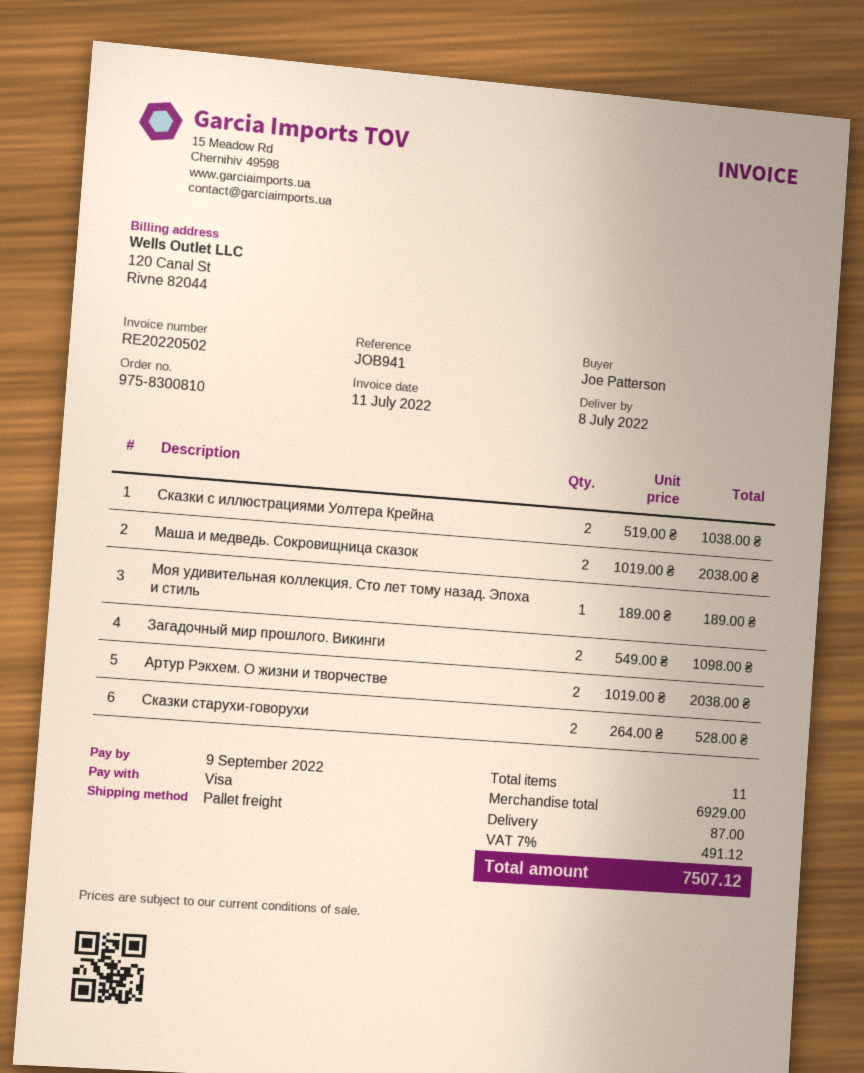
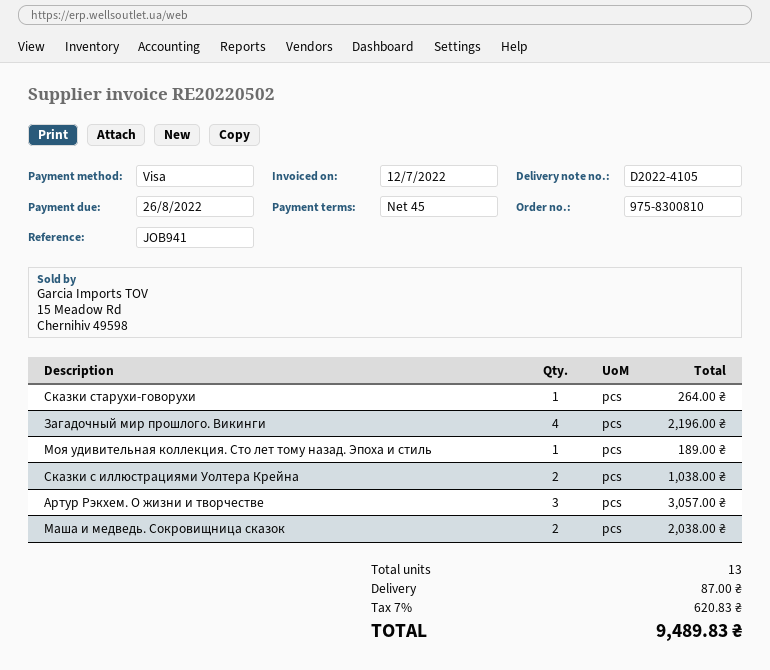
invoice date: 2022-07-11 -> 2022-07-12
due date: 2022-09-09 -> 2022-08-26
Загадочный мир прошлого. Викинги: 2 for 1098.00 -> 4 for 2196.00
Артур Рэкхем. О жизни и творчестве: 2 for 2038.00 -> 3 for 3057.00
Сказки старухи-говорухи: 2 for 528.00 -> 1 for 264.00
total quantity: 11 -> 13
tax: 7% = 491.12 -> 7% = 620.83
total: 7507.12 -> 9489.83

